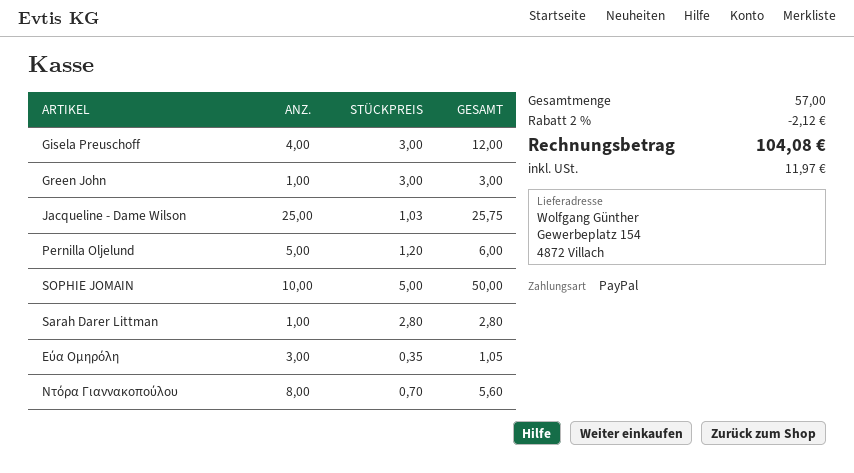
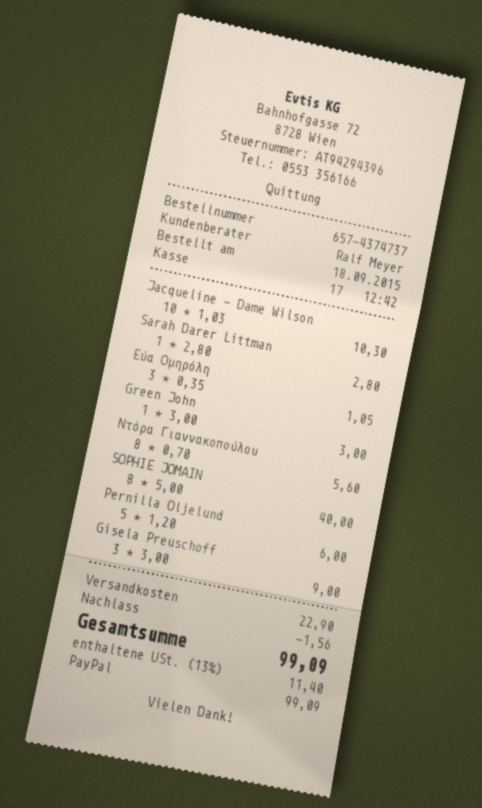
Gisela Preuschoff: 4 x 3.00 = 12.00 -> 3 x 3.00 = 9.00
Jacqueline - Dame Wilson: 25 x 1.03 = 25.75 -> 10 x 1.03 = 10.30
SOPHIE JOMAIN: 10 x 5.00 = 50.00 -> 8 x 5.00 = 40.00
discount: 2.12 -> 1.56
shipping: none -> 22.90
tax: 11.97 -> 11.40
total: 104.08 -> 99.09

